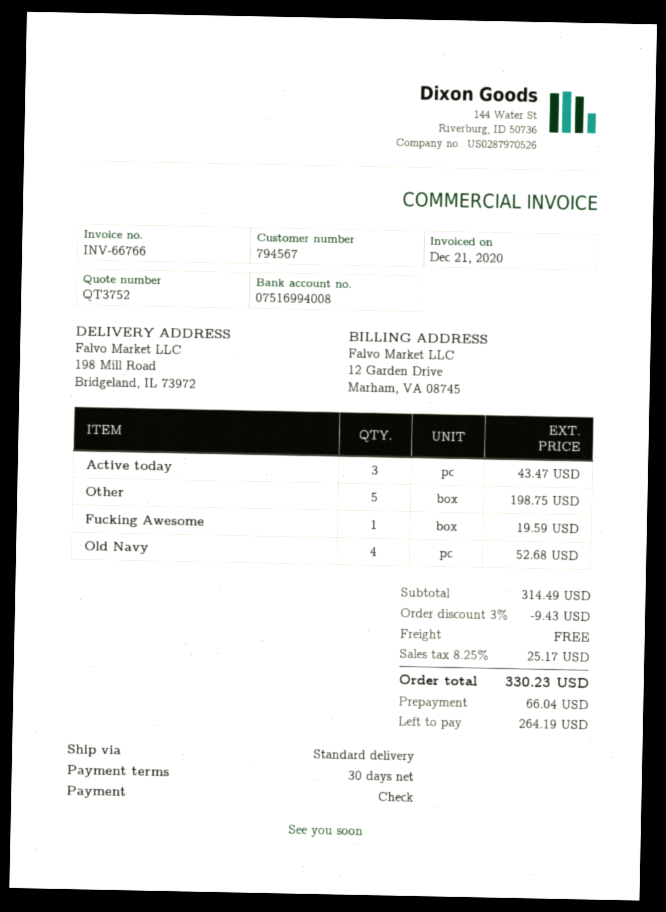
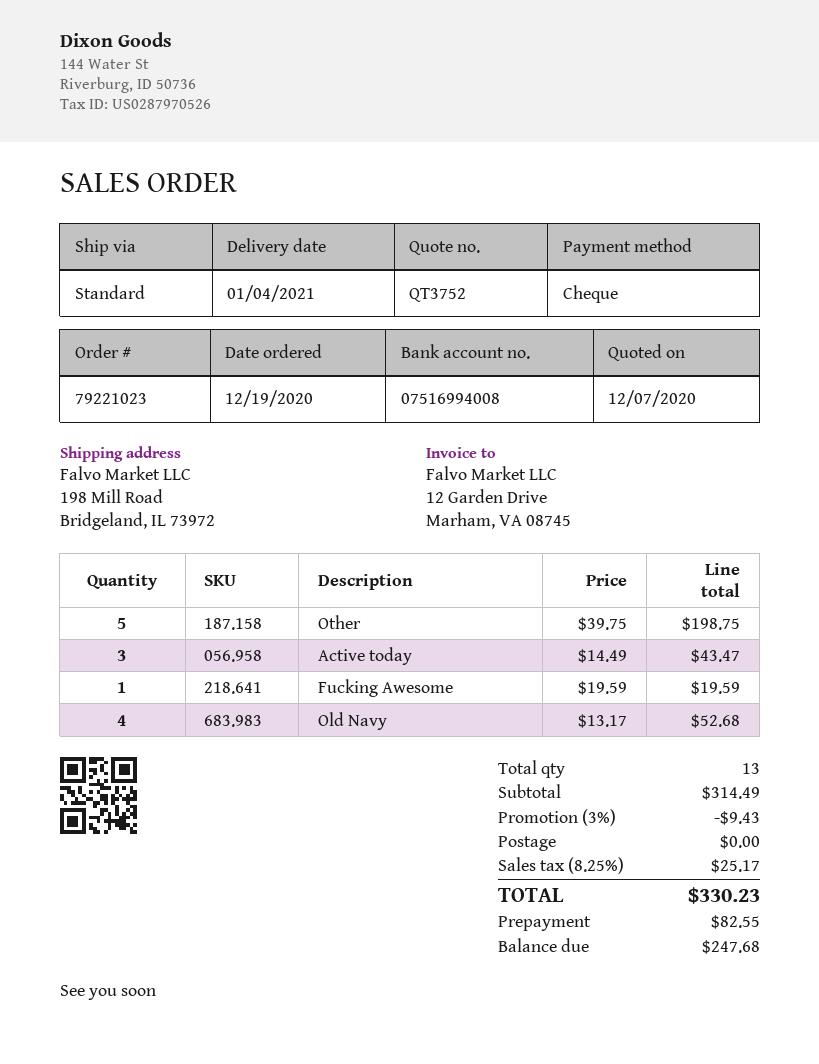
deposit: 66.04 -> 82.55
balance: 264.19 -> 247.68

